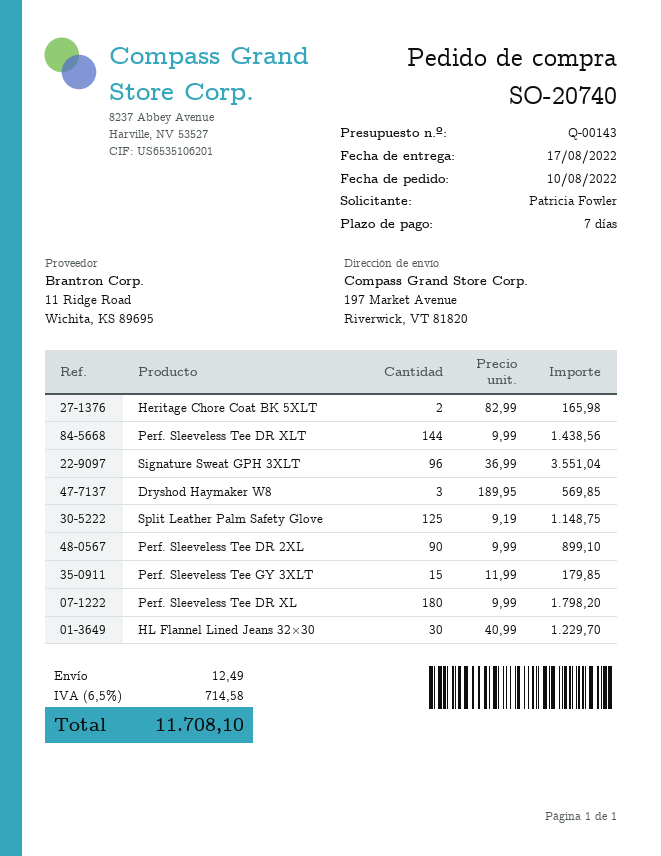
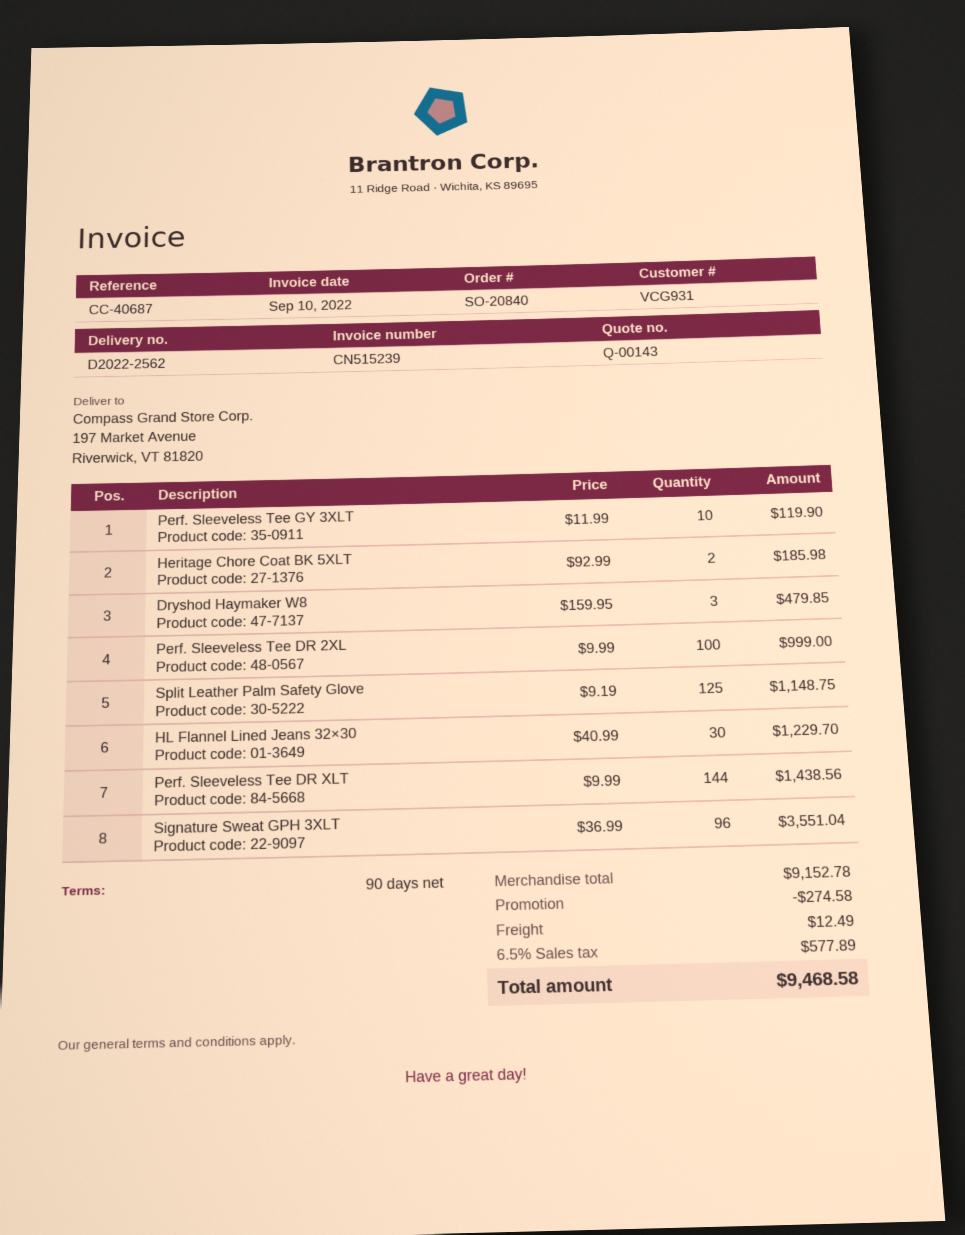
order number: SO-20740 -> SO-20840
payment terms: 7 days -> 90 days
Heritage Chore Coat BK 5XLT: 2 x 82.99 = 165.98 -> 2 x 92.99 = 185.98
Dryshod Haymaker W8: 3 x 189.95 = 569.85 -> 3 x 159.95 = 479.85
Perf. Sleeveless Tee DR 2XL: 90 x 9.99 = 899.10 -> 100 x 9.99 = 999.00
Perf. Sleeveless Tee GY 3XLT: 15 x 11.99 = 179.85 -> 10 x 11.99 = 119.90
Perf. Sleeveless Tee DR XL: 180 x 9.99 = 1798.20 -> none
discount: none -> 274.58
tax: 6.5% = 714.58 -> 6.5% = 577.89
total: 11708.10 -> 9468.58

